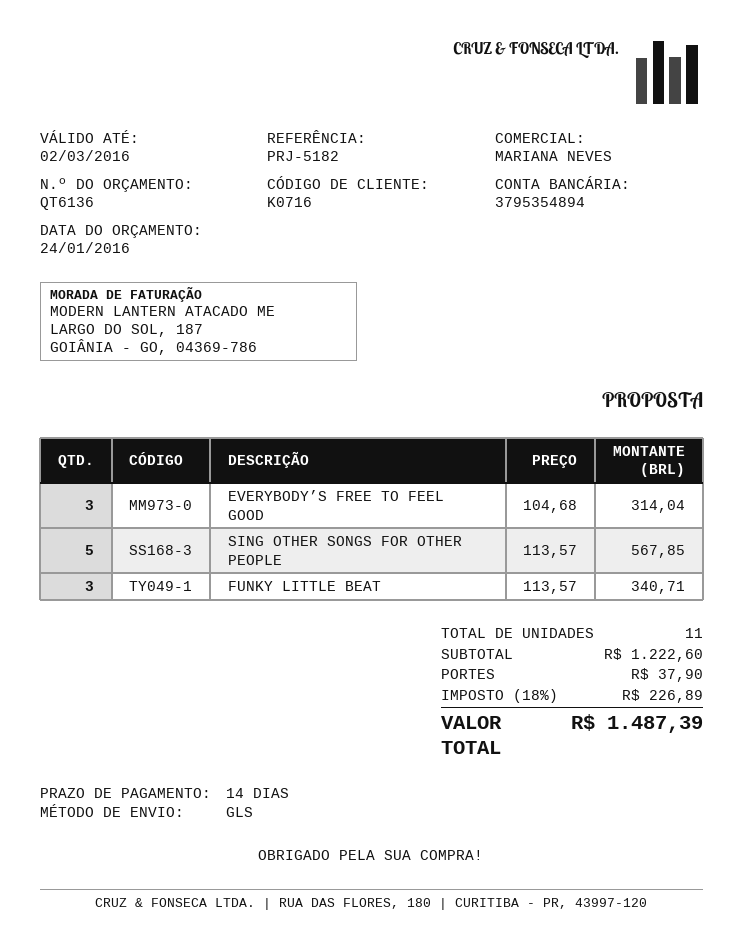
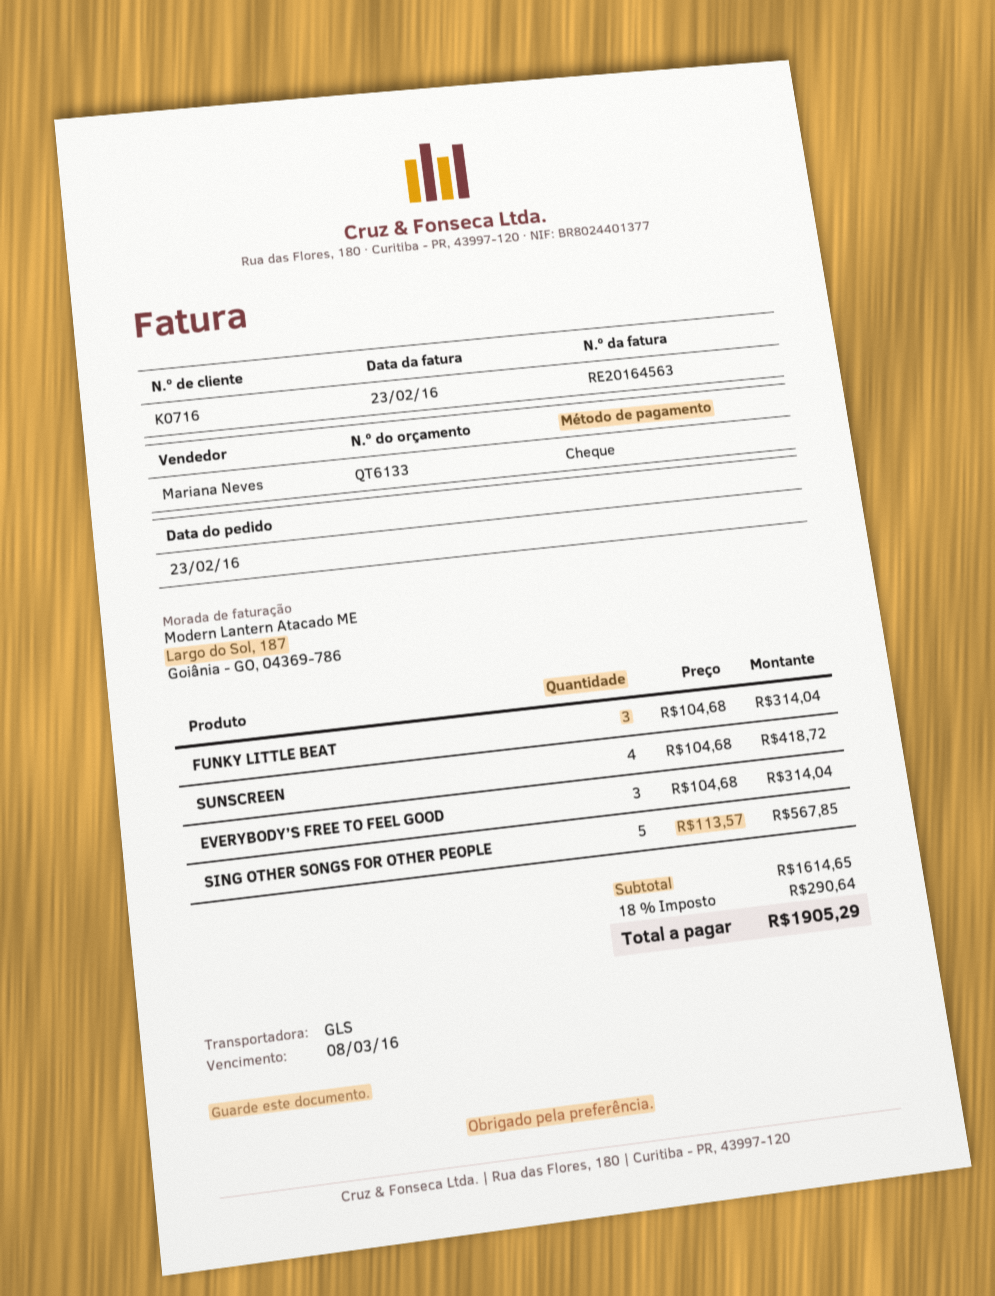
quote number: QT6136 -> QT6133
FUNKY LITTLE BEAT: 3 x 113.57 = 340.71 -> 3 x 104.68 = 314.04
SUNSCREEN: none -> 4 x 104.68 = 418.72
subtotal: 1222.60 -> 1614.65
shipping: 37.90 -> none
tax: 18% = 226.89 -> 18% = 290.64
total: 1487.39 -> 1905.29

